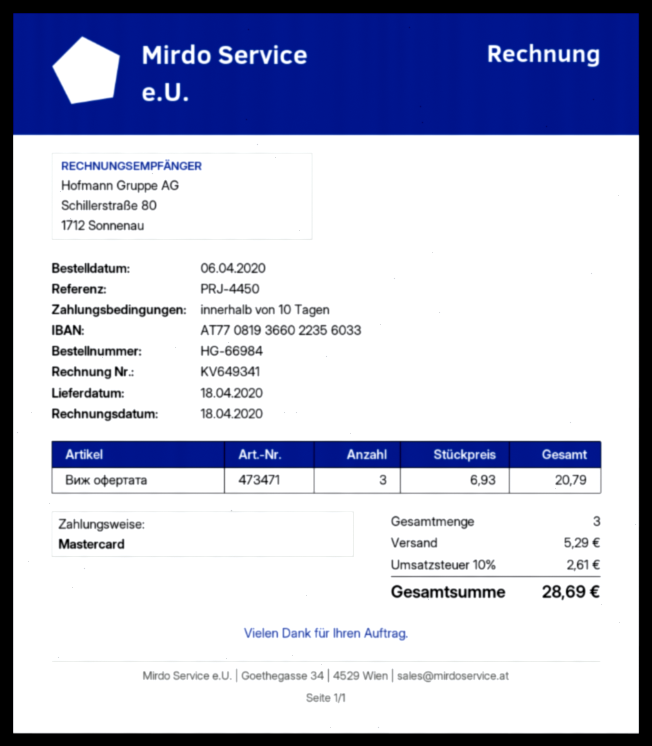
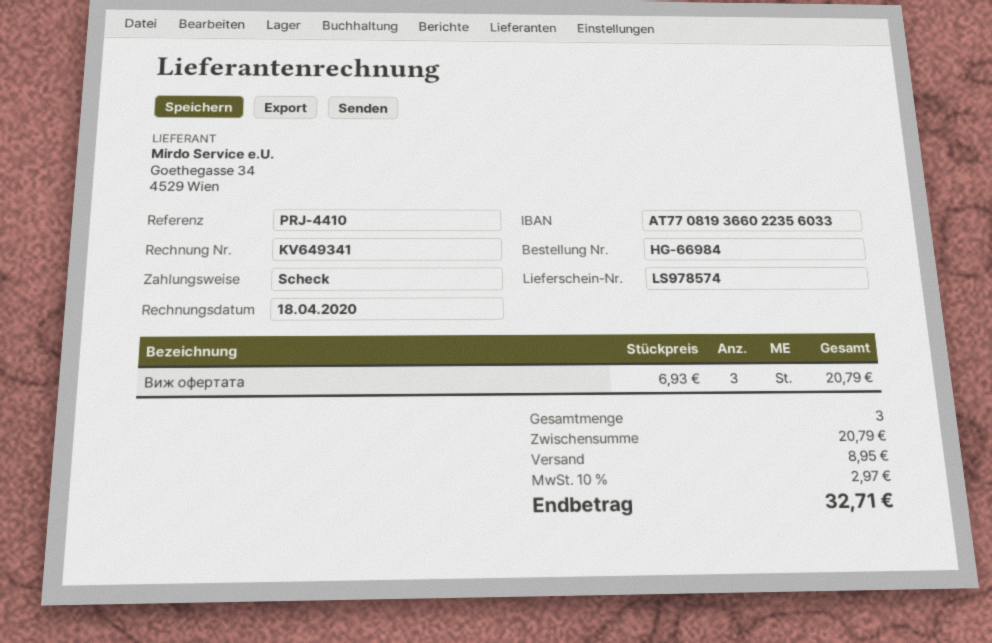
reference: PRJ-4450 -> PRJ-4410
payment method: Mastercard -> cheque
shipping: 5.29 -> 8.95
tax: 10% = 2.61 -> 10% = 2.97
total: 28.69 -> 32.71

